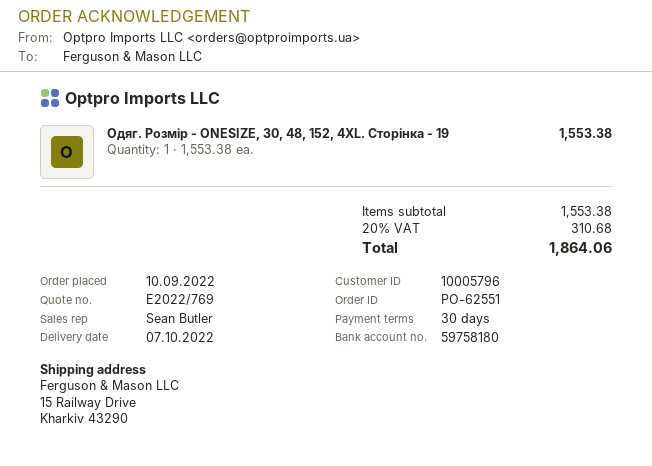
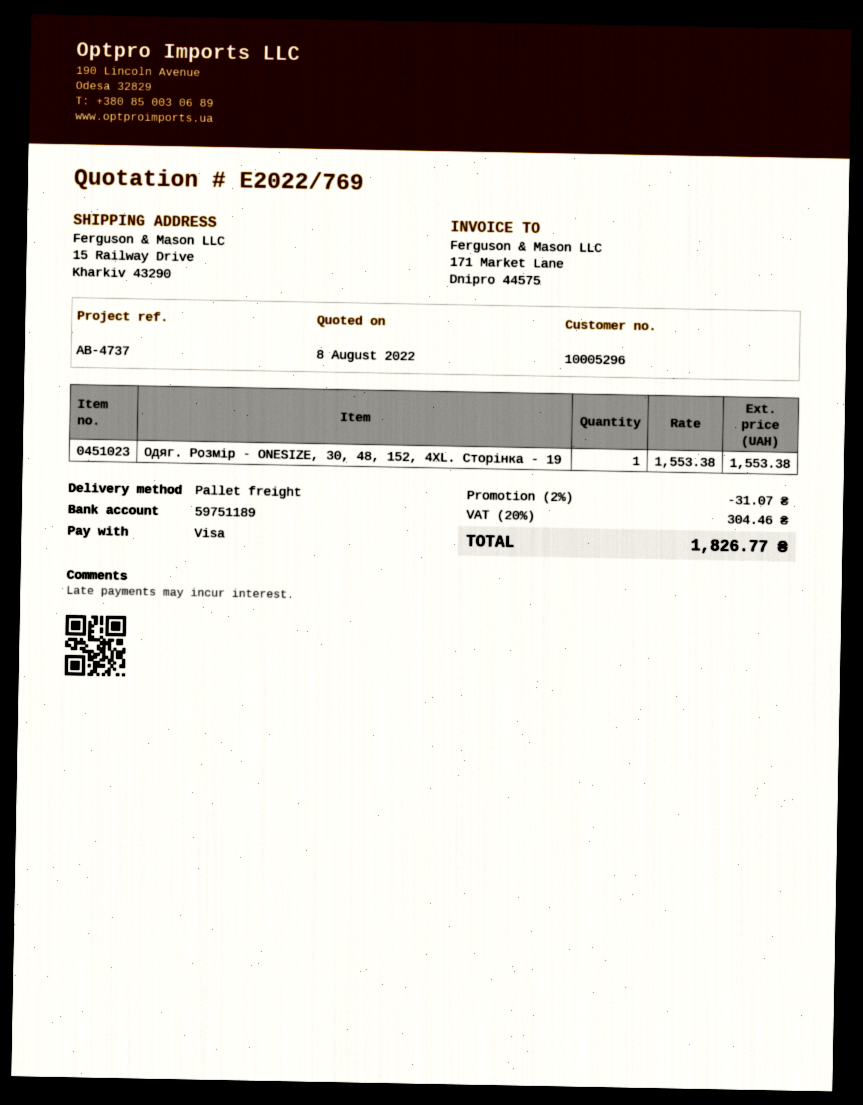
customer number: 10005796 -> 10005296
bank account: 59758180 -> 59751189
discount: none -> 2% = 31.07
tax: 20% = 310.68 -> 20% = 304.46
total: 1864.06 -> 1826.77

